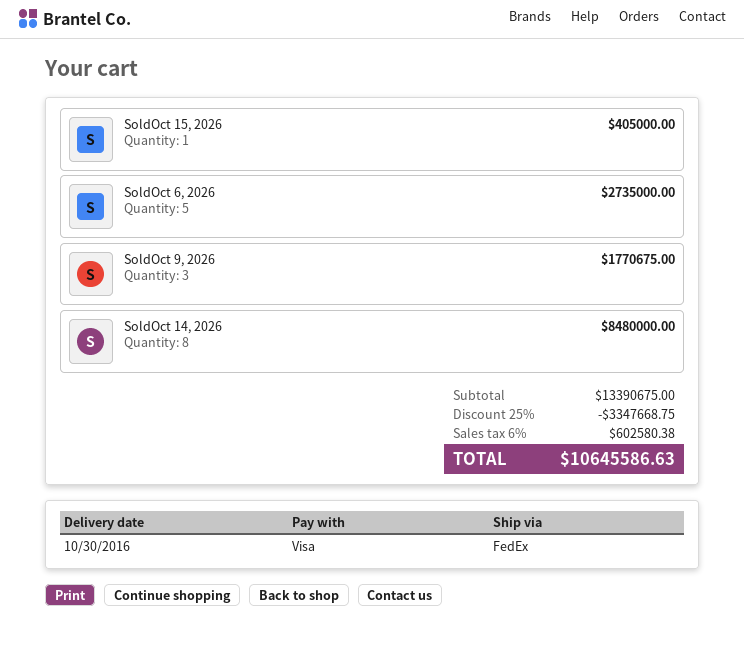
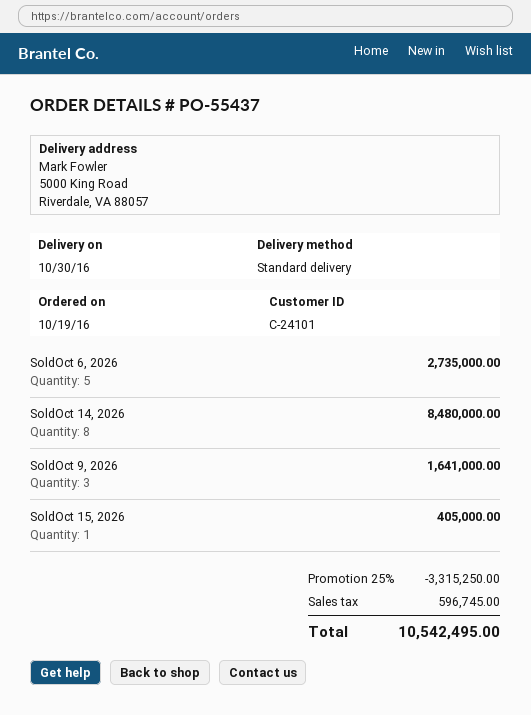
shipping method: FedEx -> standard
SoldOct 9, 2026: 3 for 1770675.00 -> 3 for 1641000.00
discount: 25% = 3347668.75 -> 25% = 3315250.00
tax: 602580.38 -> 596745.00
total: 10645586.63 -> 10542495.00

